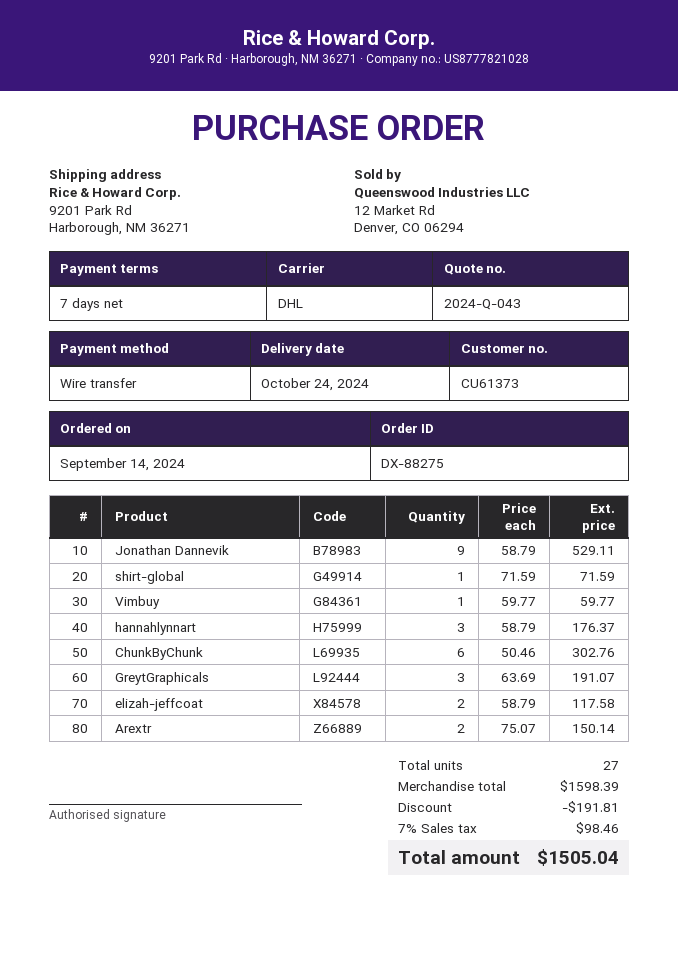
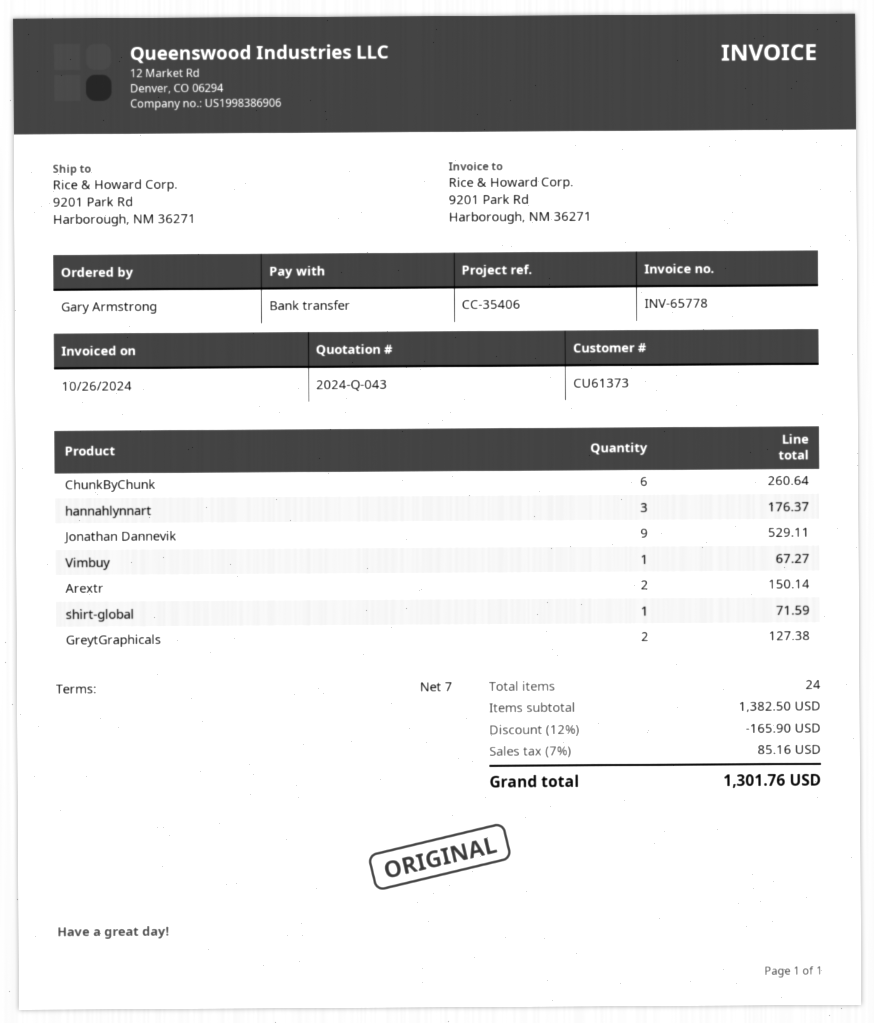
Vimbuy: 1 for 59.77 -> 1 for 67.27
ChunkByChunk: 6 for 302.76 -> 6 for 260.64
GreytGraphicals: 3 for 191.07 -> 2 for 127.38
elizah-jeffcoat: 2 for 117.58 -> none
total quantity: 27 -> 24
subtotal: 1598.39 -> 1382.50
discount: 191.81 -> 165.90
tax: 7% = 98.46 -> 7% = 85.16
total: 1505.04 -> 1301.76

